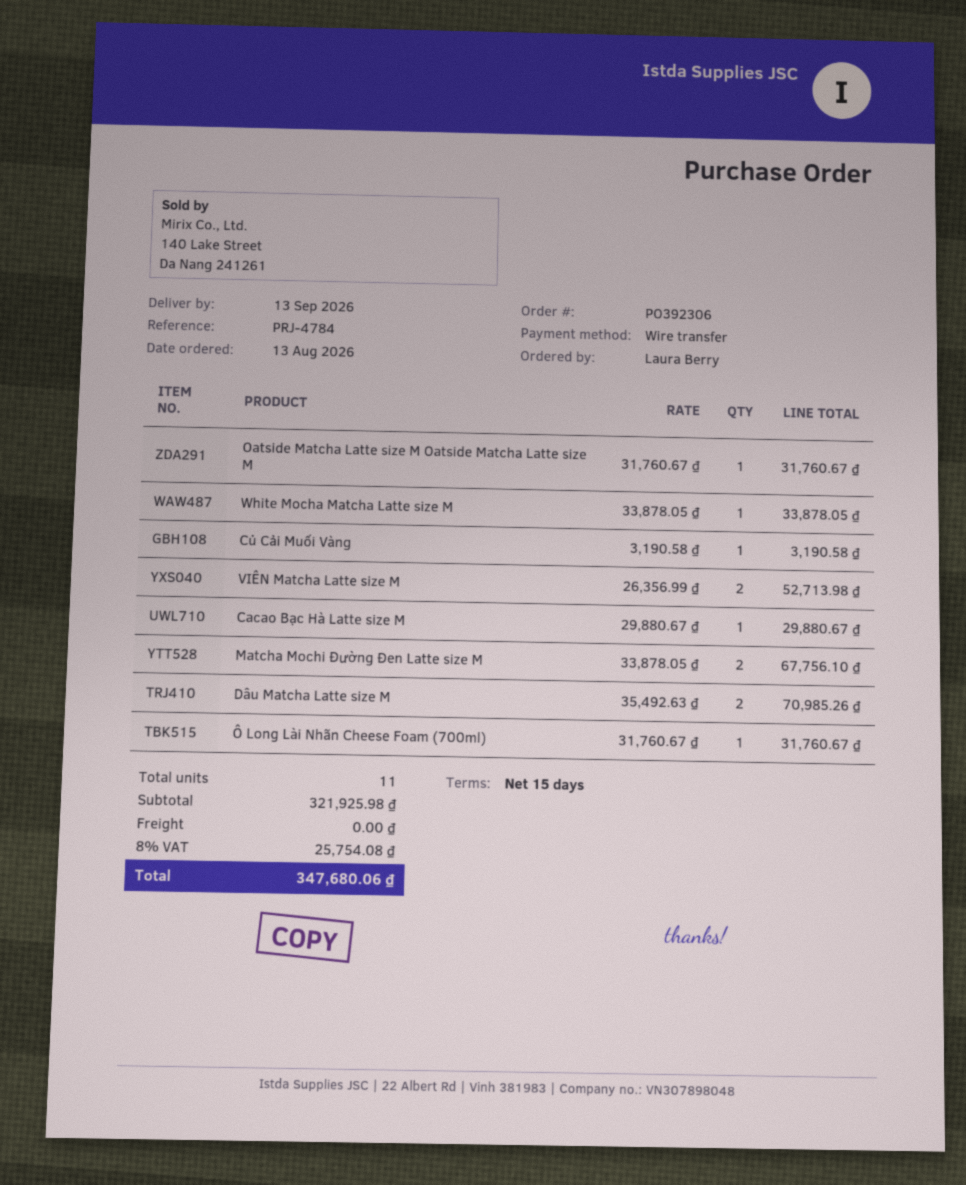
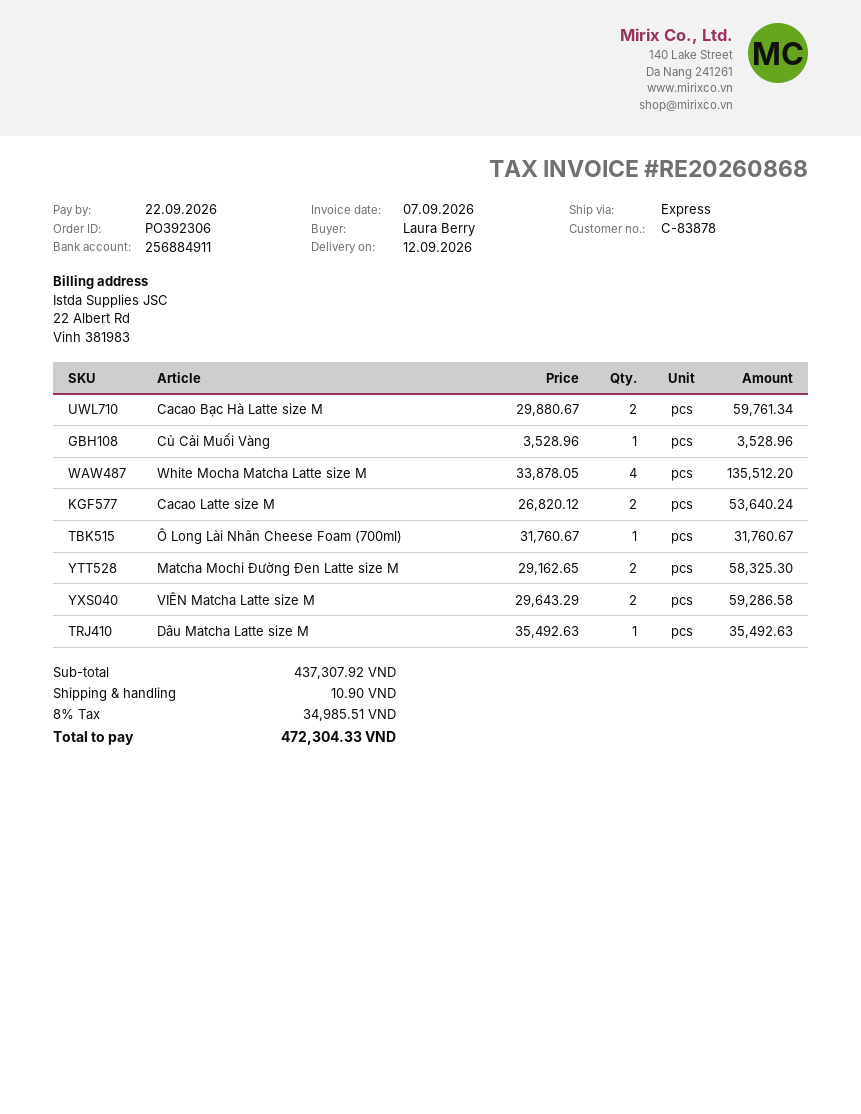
delivery date: 2026-09-13 -> 2026-09-12
Oatside Matcha Latte size M Oatside Matcha Latte size M: 1 x 31760.67 = 31760.67 -> none
White Mocha Matcha Latte size M: 1 x 33878.05 = 33878.05 -> 4 x 33878.05 = 135512.20
Củ Cải Muối Vàng: 1 x 3190.58 = 3190.58 -> 1 x 3528.96 = 3528.96
VIÊN Matcha Latte size M: 2 x 26356.99 = 52713.98 -> 2 x 29643.29 = 59286.58
Cacao Bạc Hà Latte size M: 1 x 29880.67 = 29880.67 -> 2 x 29880.67 = 59761.34
Matcha Mochi Đường Đen Latte size M: 2 x 33878.05 = 67756.10 -> 2 x 29162.65 = 58325.30
Dâu Matcha Latte size M: 2 x 35492.63 = 70985.26 -> 1 x 35492.63 = 35492.63
Cacao Latte size M: none -> 2 x 26820.12 = 53640.24
subtotal: 321925.98 -> 437307.92
shipping: 0.00 -> 10.90
tax: 8% = 25754.08 -> 8% = 34985.51
total: 347680.06 -> 472304.33

